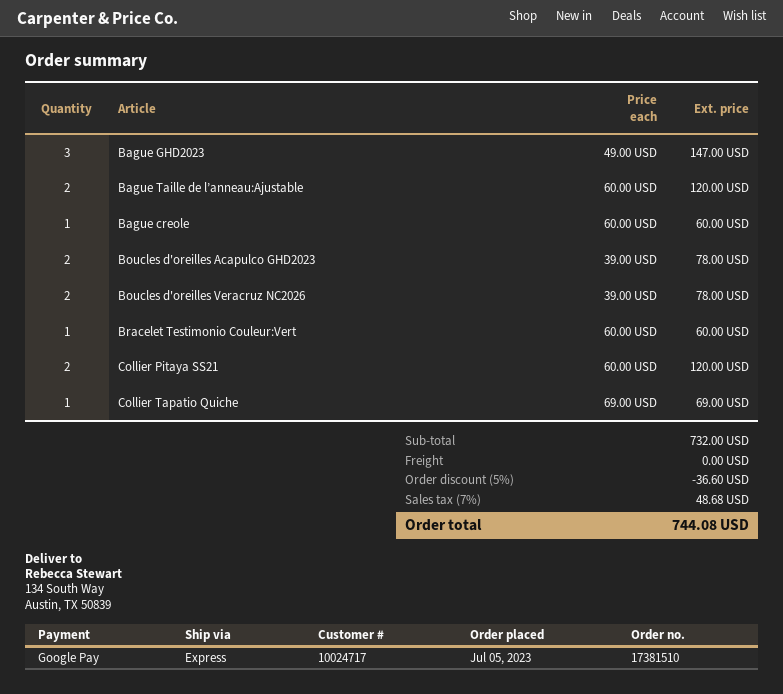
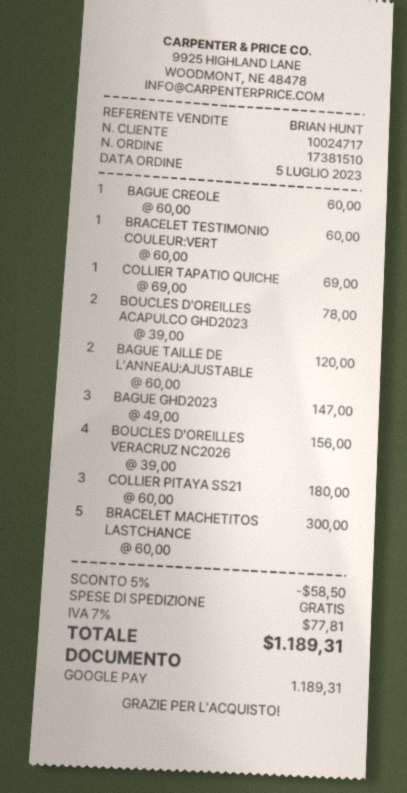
Boucles d'oreilles Veracruz NC2026: 2 x 39.00 = 78.00 -> 4 x 39.00 = 156.00
Collier Pitaya SS21: 2 x 60.00 = 120.00 -> 3 x 60.00 = 180.00
BRACELET MACHETITOS LASTCHANCE: none -> 5 x 60.00 = 300.00
discount: 5% = 36.60 -> 5% = 58.50
tax: 7% = 48.68 -> 7% = 77.81
total: 744.08 -> 1189.31

